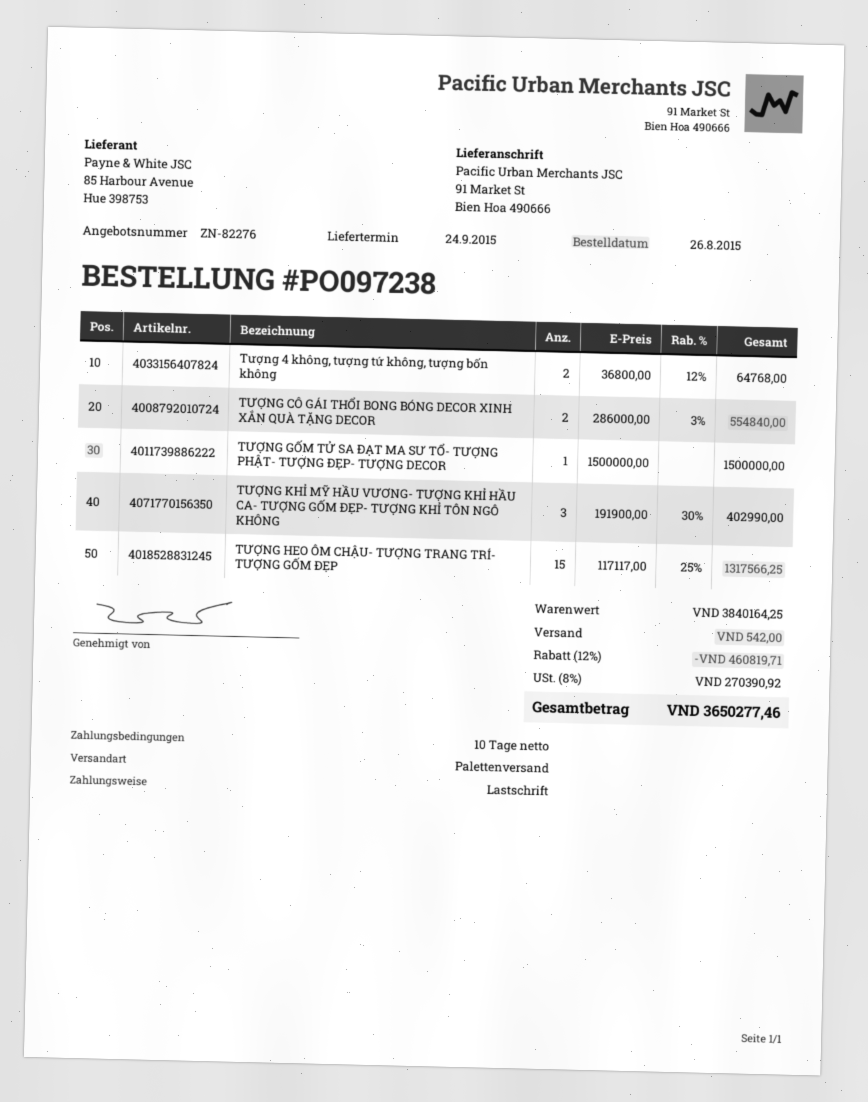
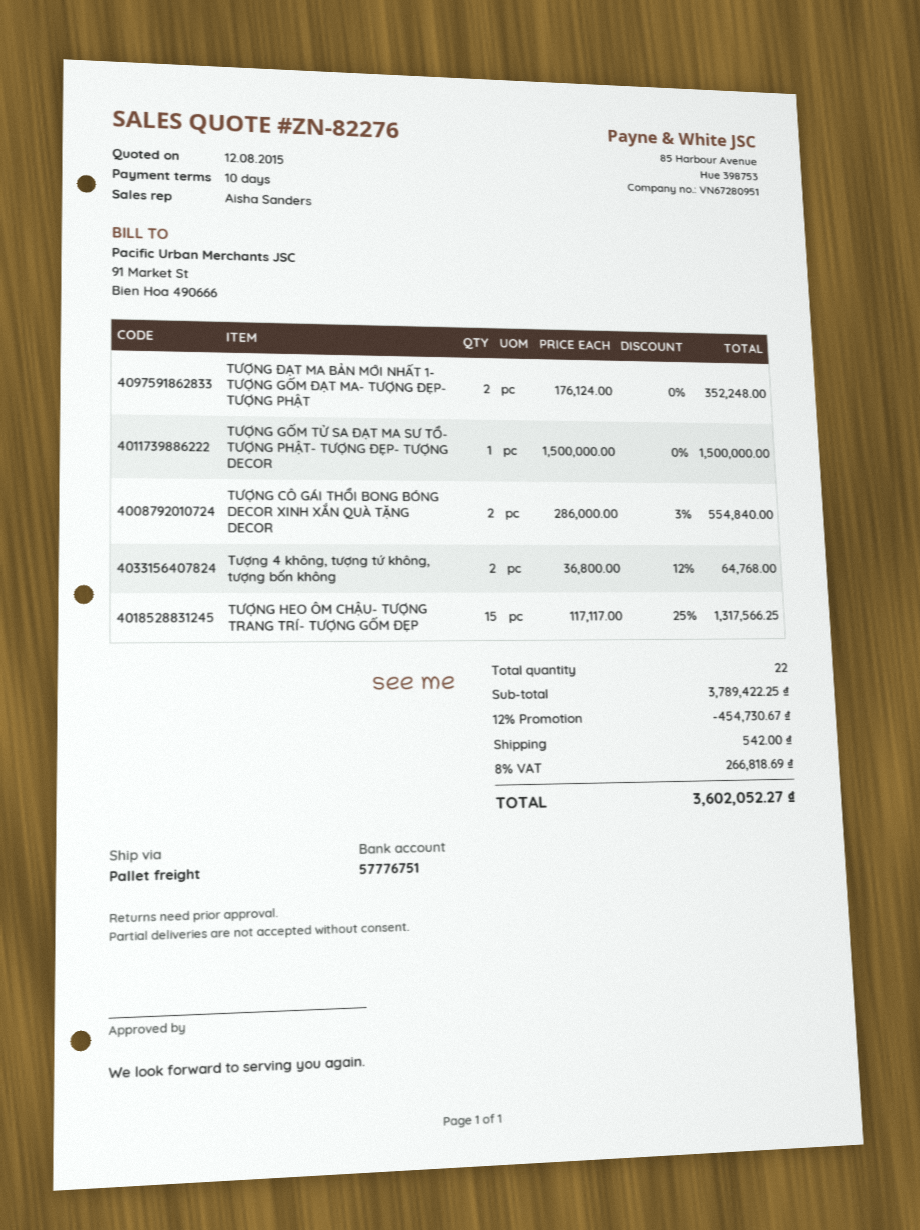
TƯỢNG KHỈ MỸ HẦU VƯƠNG- TƯỢNG KHỈ HẦU CA- TƯỢNG GỐM ĐẸP- TƯỢNG KHỈ TÔN NGÔ KHÔNG: 3 x 191900.00 - 30% = 402990.00 -> none
TƯỢNG ĐẠT MA BẢN MỚI NHẤT 1- TƯỢNG GỐM ĐẠT MA- TƯỢNG ĐẸP- TƯỢNG PHẬT: none -> 2 x 176124.00 = 352248.00
subtotal: 3840164.25 -> 3789422.25
discount: 12% = 460819.71 -> 12% = 454730.67
tax: 8% = 270390.92 -> 8% = 266818.69
total: 3650277.46 -> 3602052.27

